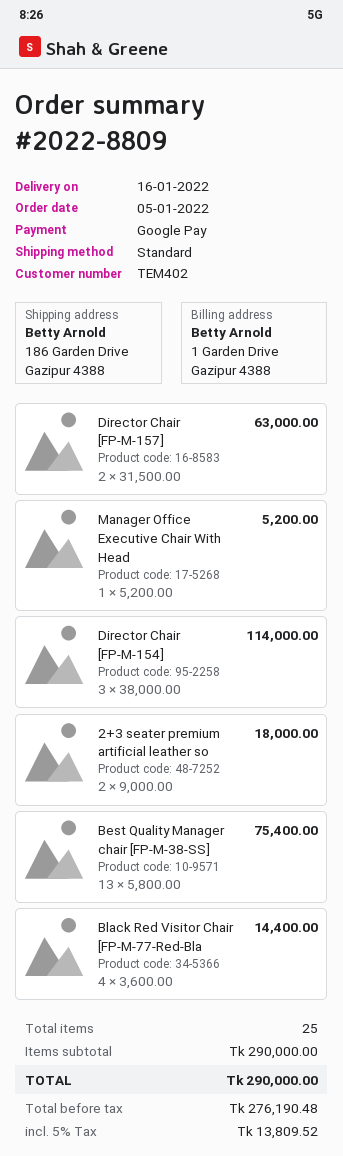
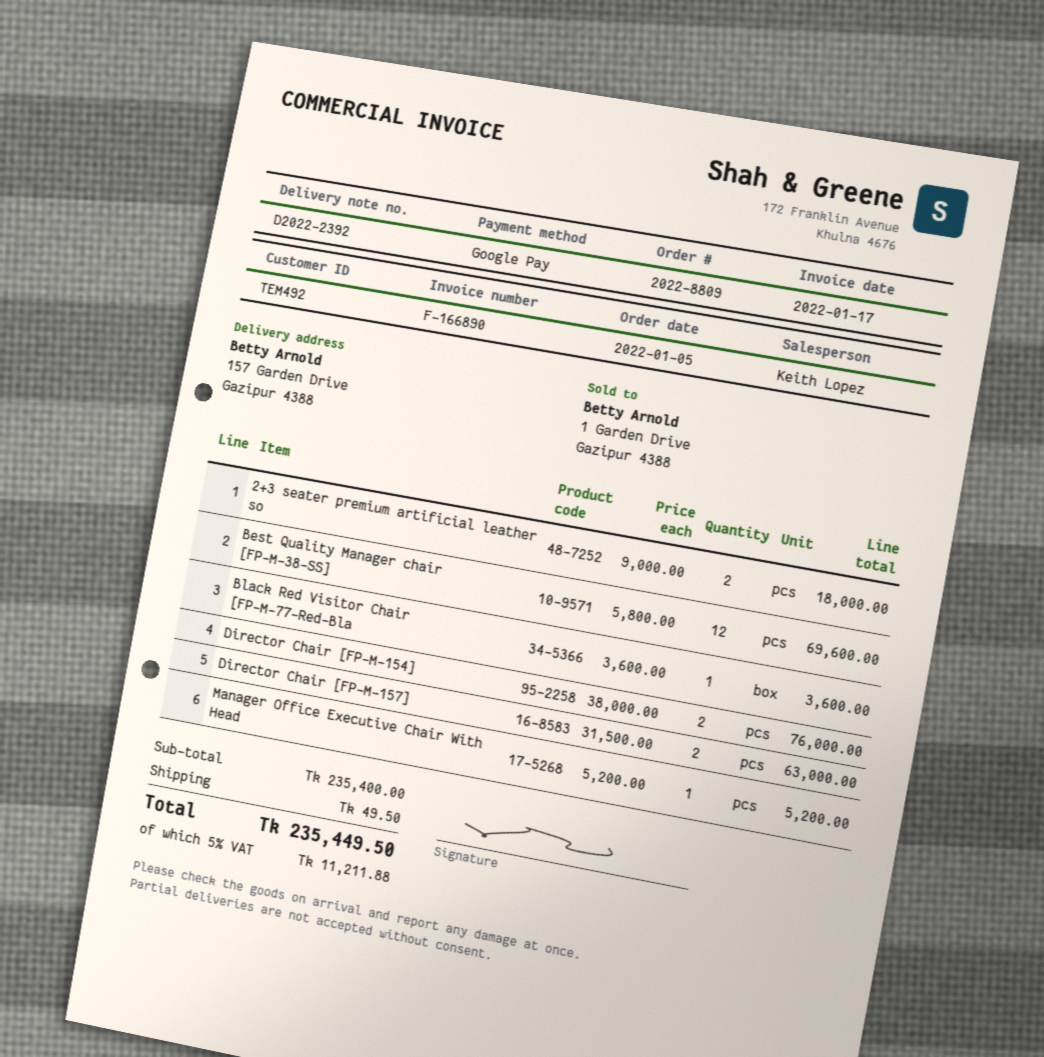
customer number: TEM402 -> TEM492
ship to: 186 Garden Drive, Gazipur 4388 -> 157 Garden Drive, Gazipur 4388
Director Chair [FP-M-154]: 3 x 38000.00 = 114000.00 -> 2 x 38000.00 = 76000.00
Best Quality Manager chair [FP-M-38-SS]: 13 x 5800.00 = 75400.00 -> 12 x 5800.00 = 69600.00
Black Red Visitor Chair [FP-M-77-Red-Bla: 4 x 3600.00 = 14400.00 -> 1 x 3600.00 = 3600.00
subtotal: 290000.00 -> 235400.00
shipping: none -> 49.50
tax: 5% = 13809.52 -> 5% = 11211.88
total: 290000.00 -> 235449.50

